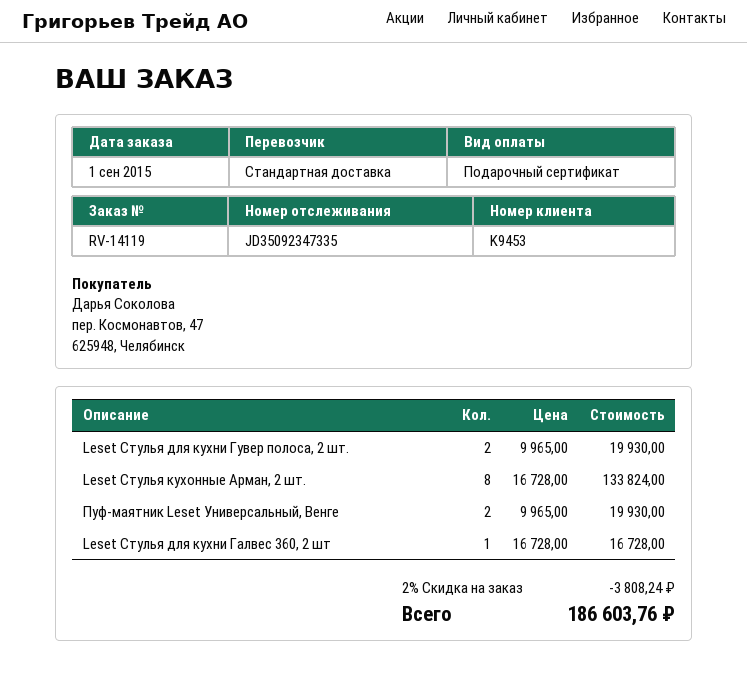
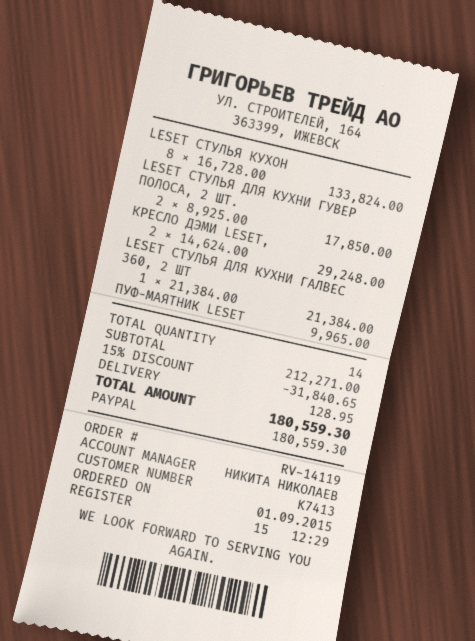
customer number: K9453 -> K7413
payment method: gift card -> PayPal
Leset Стулья для кухни Гувер полоса, 2 шт.: 2 x 9965.00 = 19930.00 -> 2 x 8925.00 = 17850.00
Пуф-маятник Leset Универсальный, Венге: 2 x 9965.00 = 19930.00 -> 1 x 9965.00 = 9965.00
Leset Стулья для кухни Галвес 360, 2 шт: 1 x 16728.00 = 16728.00 -> 1 x 21384.00 = 21384.00
КРЕСЛО ДЭМИ LESET,: none -> 2 x 14624.00 = 29248.00
discount: 2% = 3808.24 -> 15% = 31840.65
shipping: none -> 128.95
total: 186603.76 -> 180559.30

